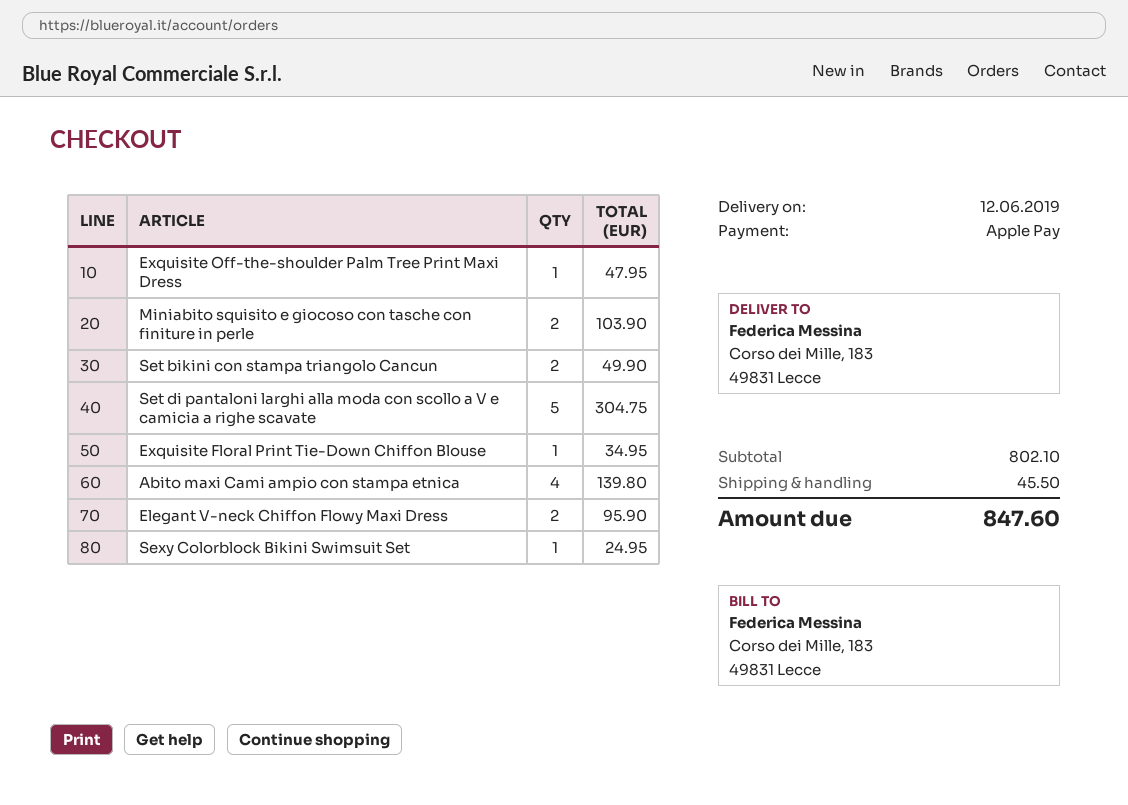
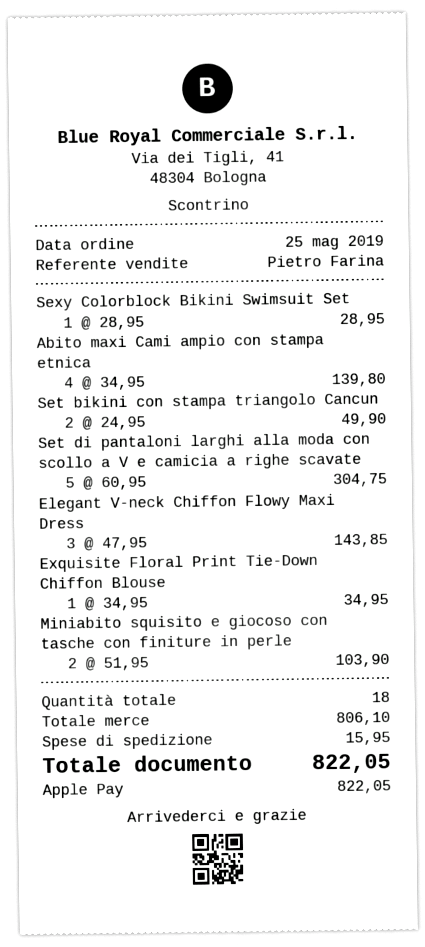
Exquisite Off-the-shoulder Palm Tree Print Maxi Dress: 1 for 47.95 -> none
Elegant V-neck Chiffon Flowy Maxi Dress: 2 for 95.90 -> 3 for 143.85
Sexy Colorblock Bikini Swimsuit Set: 1 for 24.95 -> 1 for 28.95
subtotal: 802.10 -> 806.10
shipping: 45.50 -> 15.95
total: 847.60 -> 822.05

